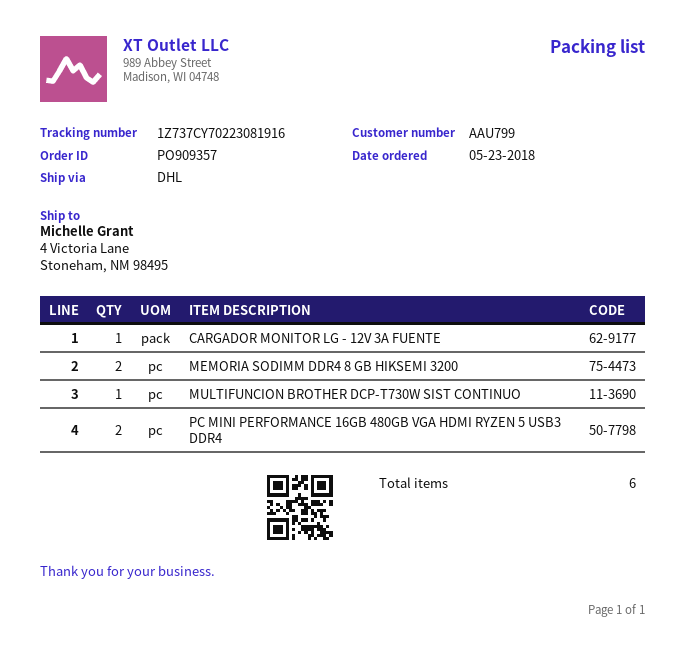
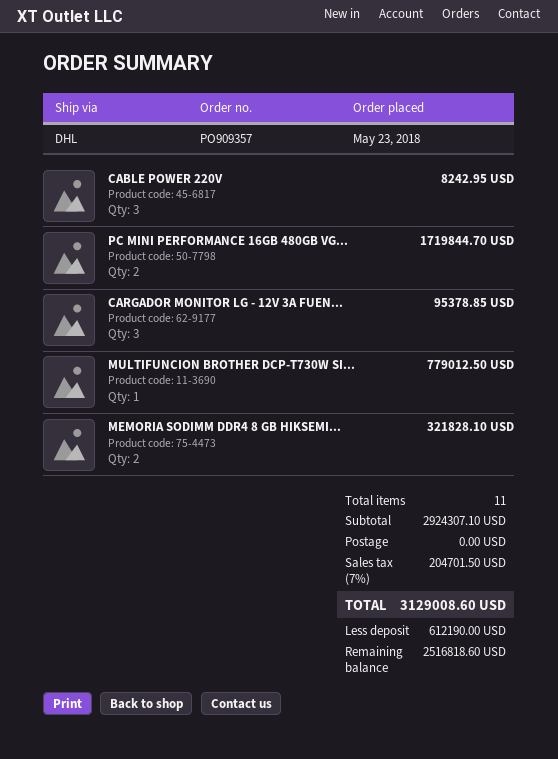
CARGADOR MONITOR LG - 12V 3A FUENTE: 1 -> 3
CABLE POWER 220V: none -> 3
total quantity: 6 -> 11

